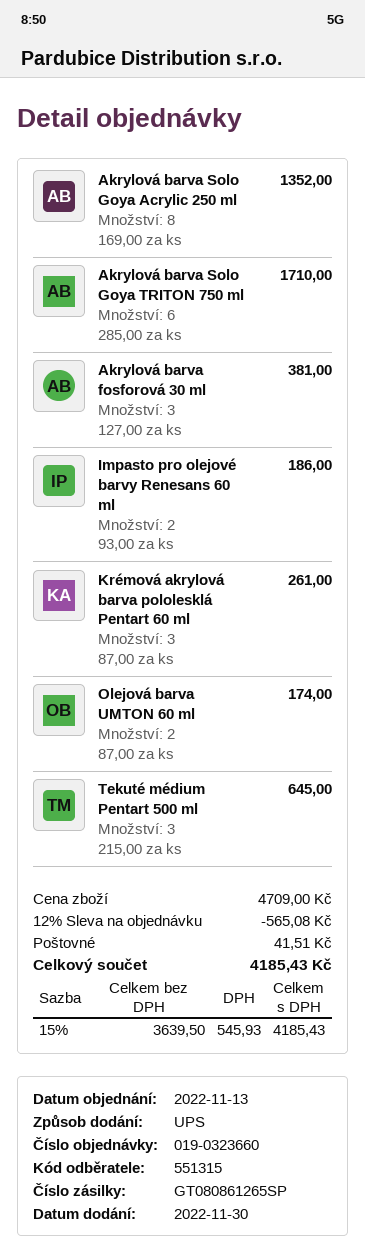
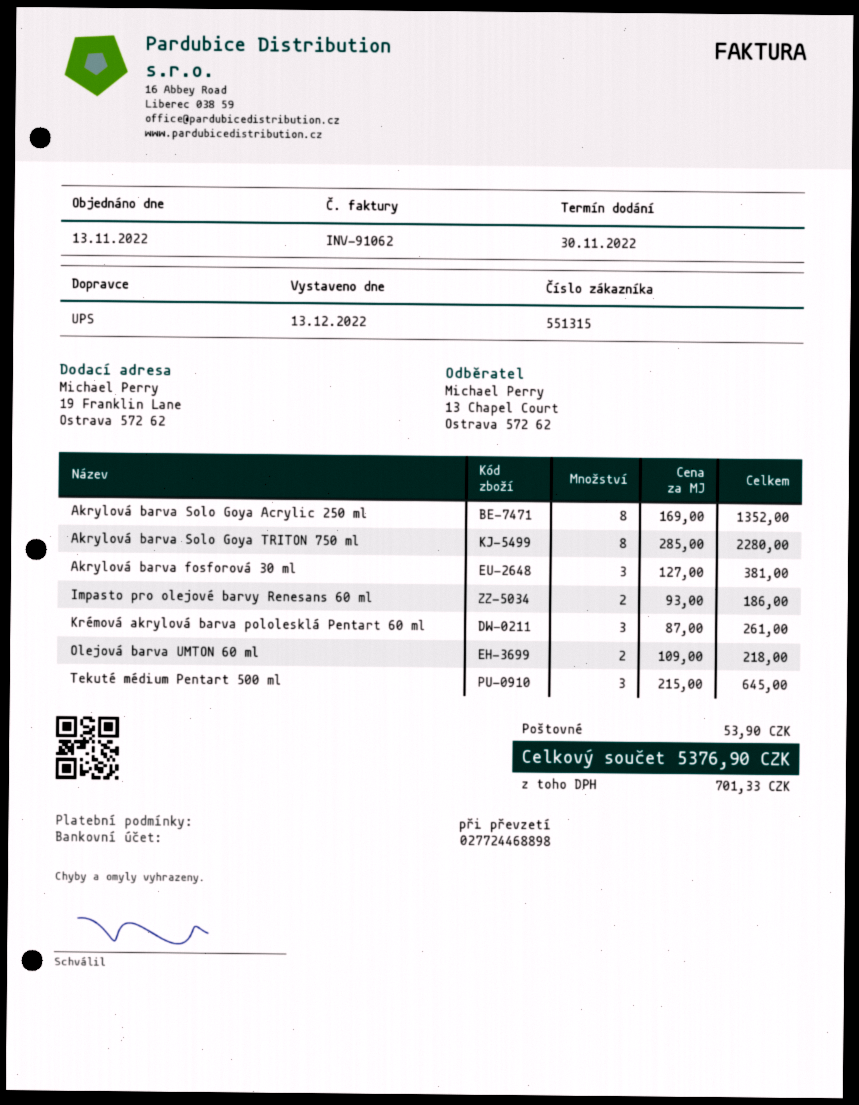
Akrylová barva Solo Goya TRITON 750 ml: 6 x 285.00 = 1710.00 -> 8 x 285.00 = 2280.00
Olejová barva UMTON 60 ml: 2 x 87.00 = 174.00 -> 2 x 109.00 = 218.00
discount: 12% = 565.08 -> none
shipping: 41.51 -> 53.90
tax: 545.93 -> 701.33
total: 4185.43 -> 5376.90

